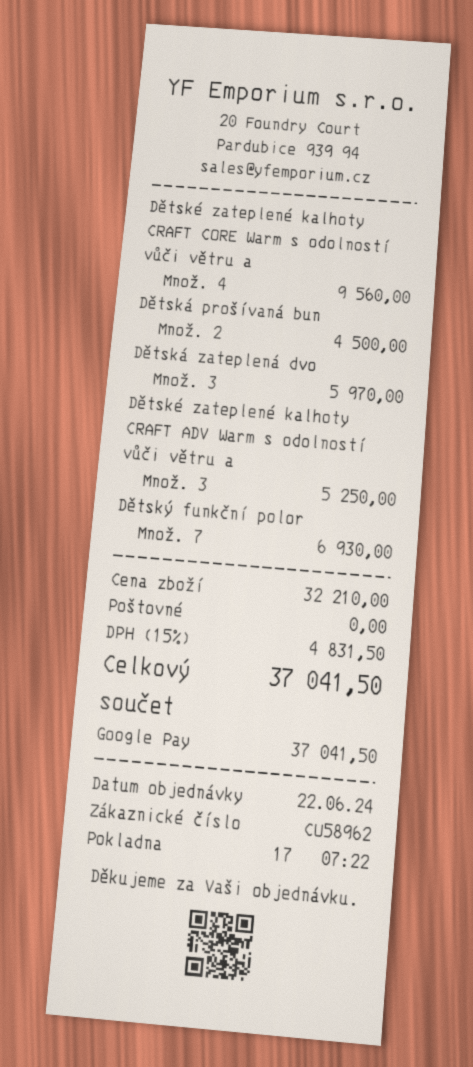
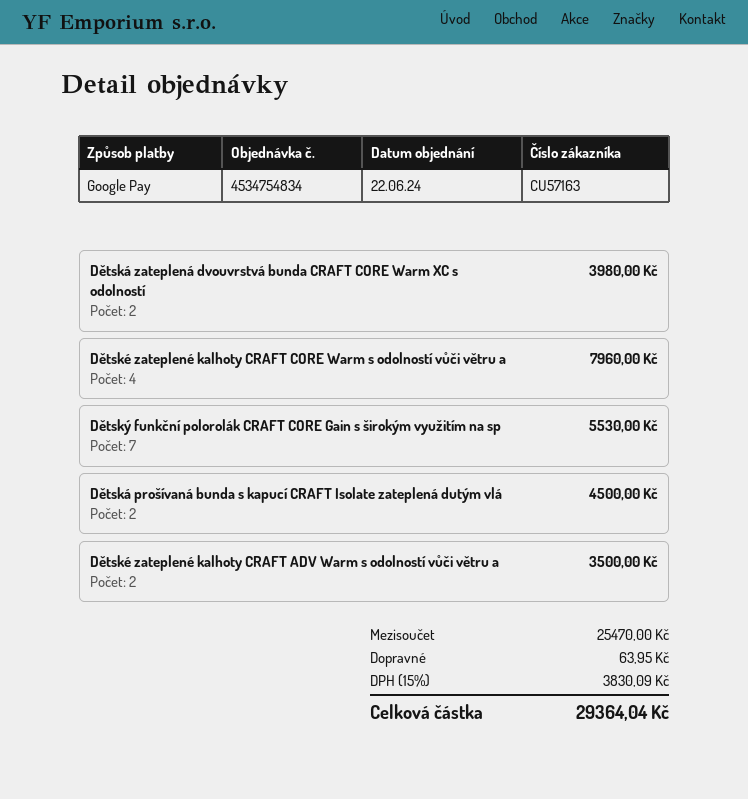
customer number: CU58962 -> CU57163
Dětské zateplené kalhoty CRAFT CORE Warm s odolností vůči větru a: 4 for 9560.00 -> 4 for 7960.00
Dětská zateplená dvo: 3 for 5970.00 -> 2 for 3980.00
Dětské zateplené kalhoty CRAFT ADV Warm s odolností vůči větru a: 3 for 5250.00 -> 2 for 3500.00
Dětský funkční polor: 7 for 6930.00 -> 7 for 5530.00
subtotal: 32210.00 -> 25470.00
shipping: 0.00 -> 63.95
tax: 15% = 4831.50 -> 15% = 3830.09
total: 37041.50 -> 29364.04

